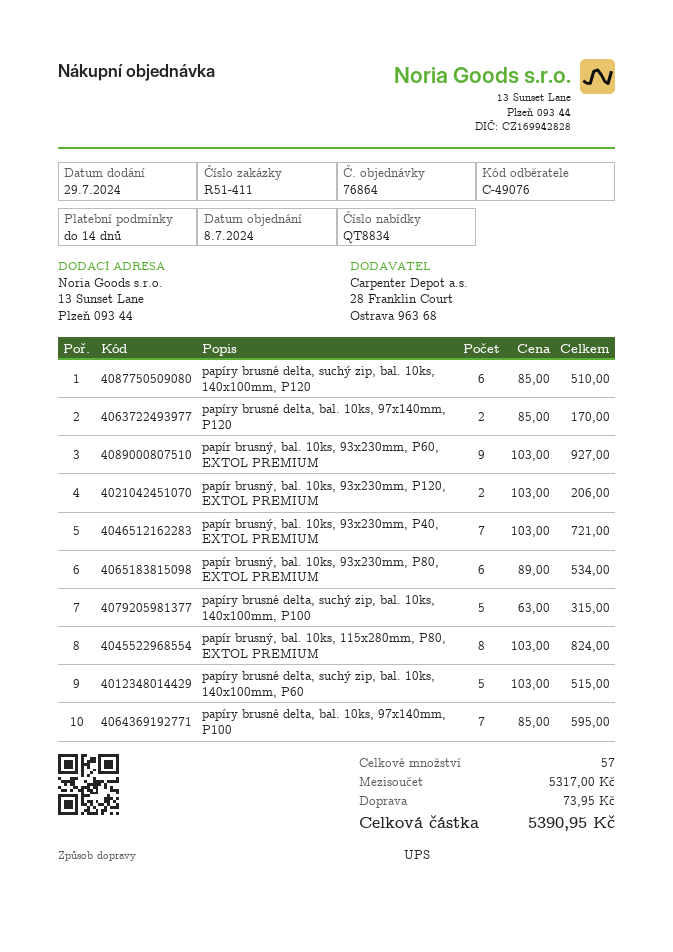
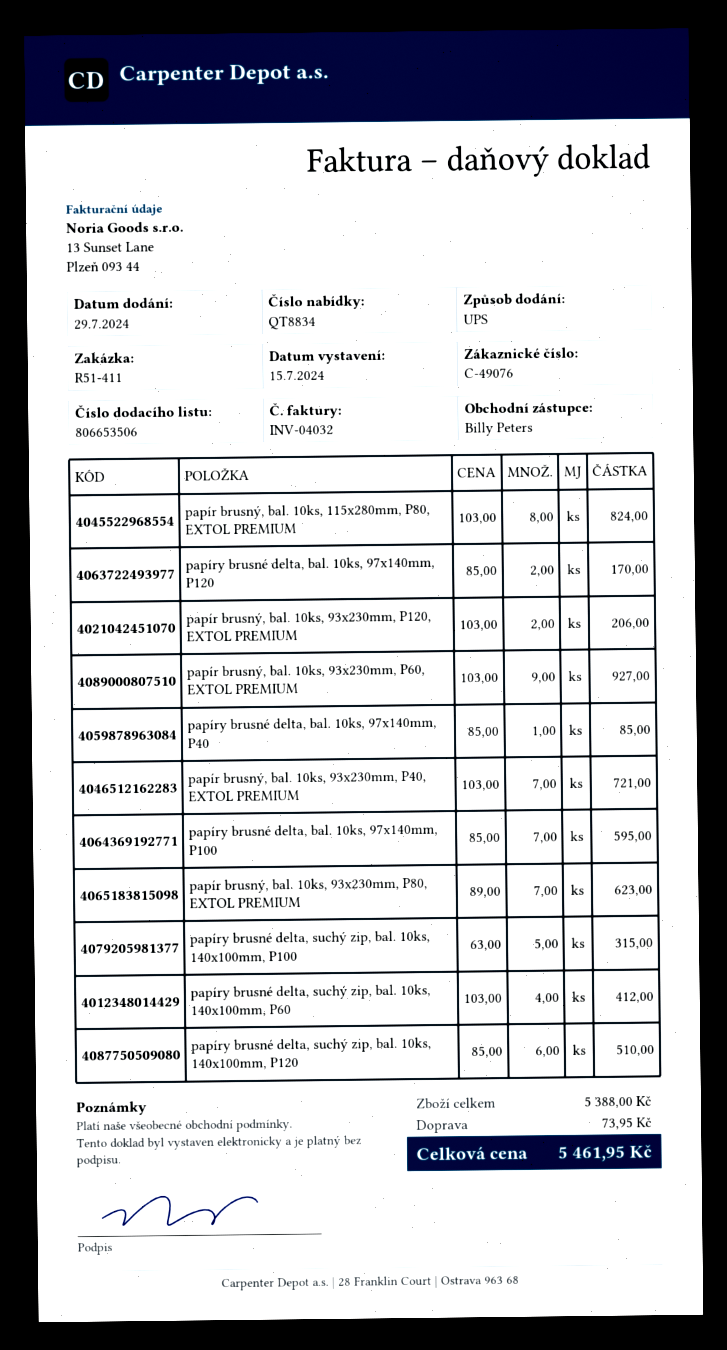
papír brusný, bal. 10ks, 93x230mm, P80, EXTOL PREMIUM: 6 x 89.00 = 534.00 -> 7 x 89.00 = 623.00
papíry brusné delta, suchý zip, bal. 10ks, 140x100mm, P60: 5 x 103.00 = 515.00 -> 4 x 103.00 = 412.00
papíry brusné delta, bal. 10ks, 97x140mm, P40: none -> 1 x 85.00 = 85.00
subtotal: 5317.00 -> 5388.00
total: 5390.95 -> 5461.95

